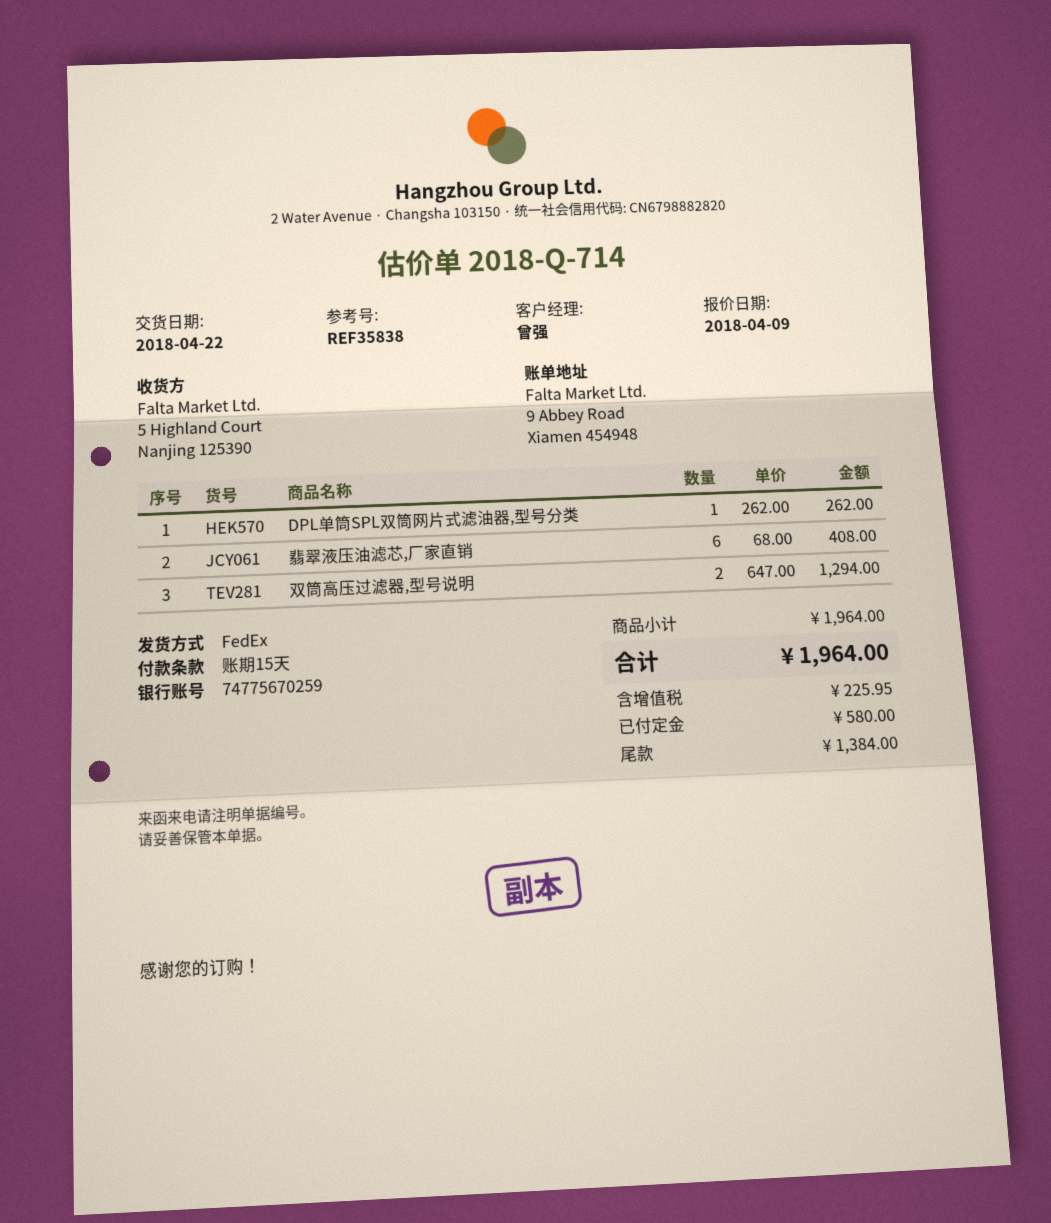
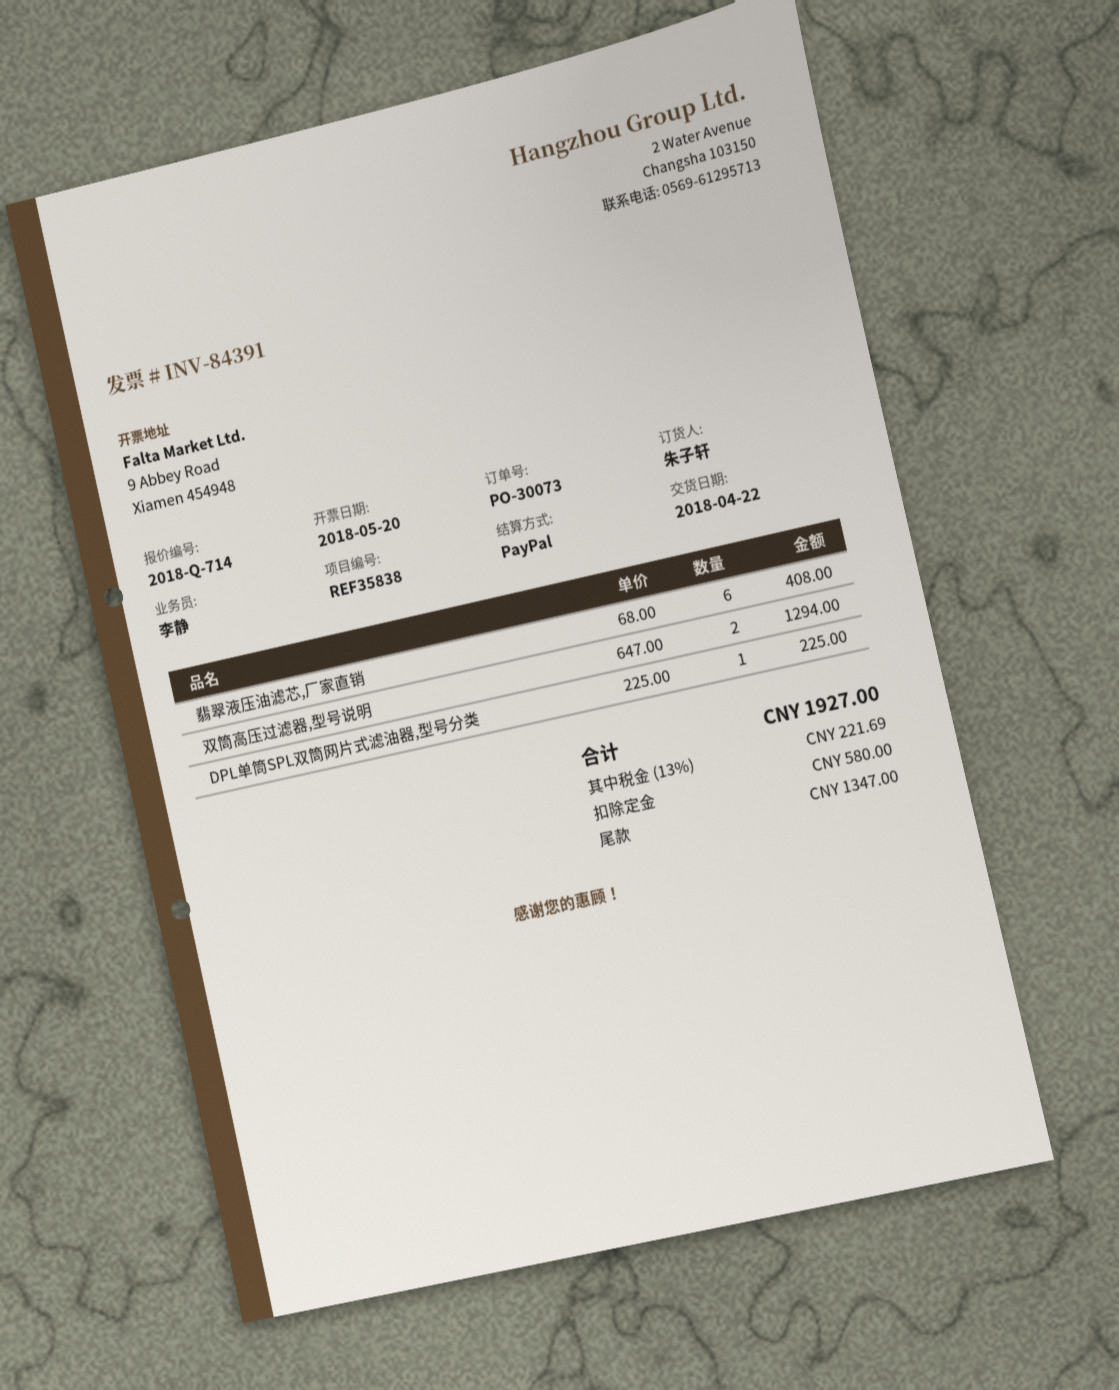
sales rep: 曾强 -> 李静
DPL单筒SPL双筒网片式滤油器,型号分类: 1 x 262.00 = 262.00 -> 1 x 225.00 = 225.00
tax: 225.95 -> 221.69
total: 1964.00 -> 1927.00
balance: 1384.00 -> 1347.00

